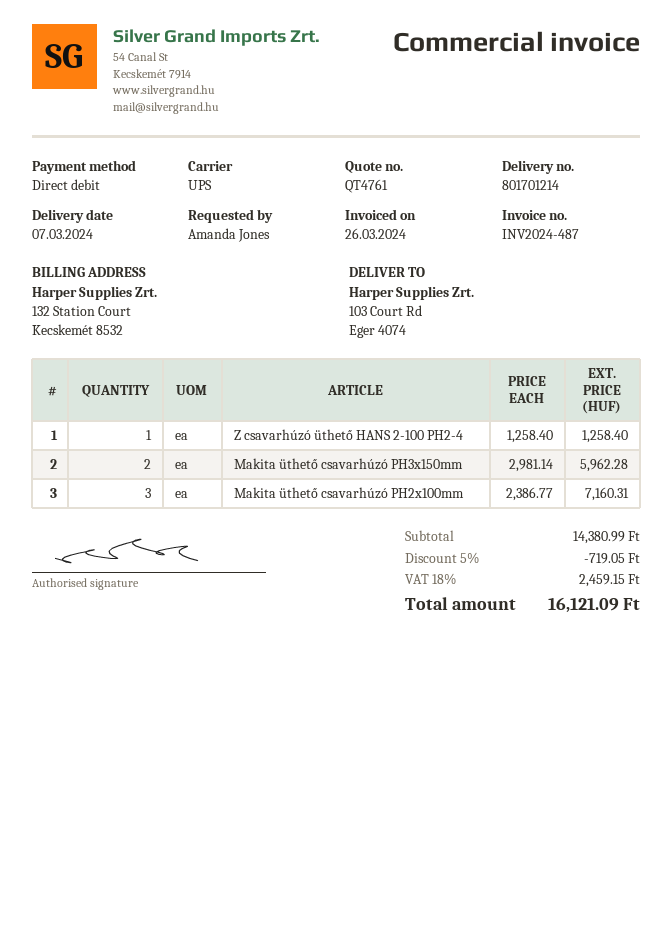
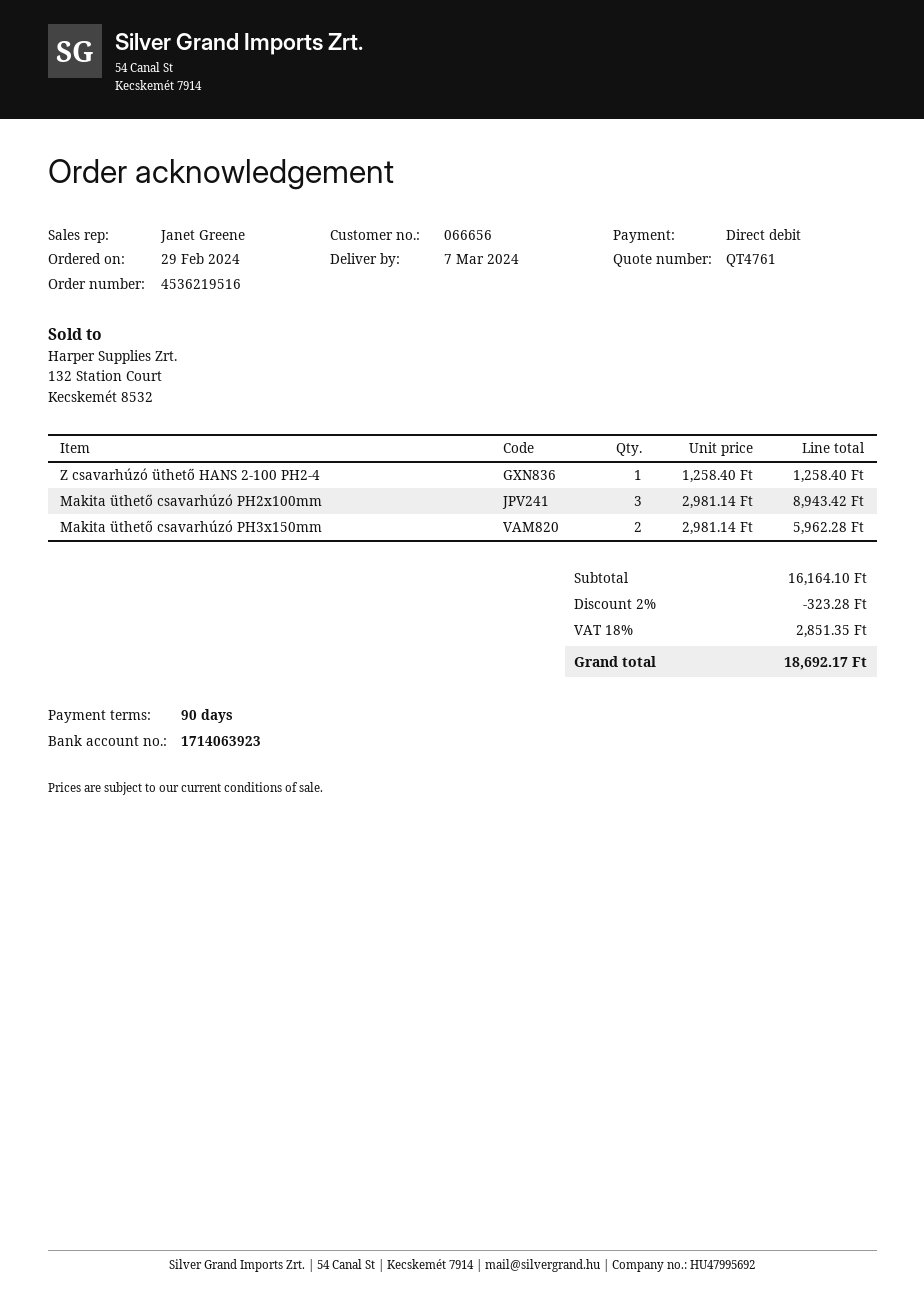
Makita üthető csavarhúzó PH2x100mm: 3 x 2386.77 = 7160.31 -> 3 x 2981.14 = 8943.42
subtotal: 14380.99 -> 16164.10
discount: 5% = 719.05 -> 2% = 323.28
tax: 18% = 2459.15 -> 18% = 2851.35
total: 16121.09 -> 18692.17

